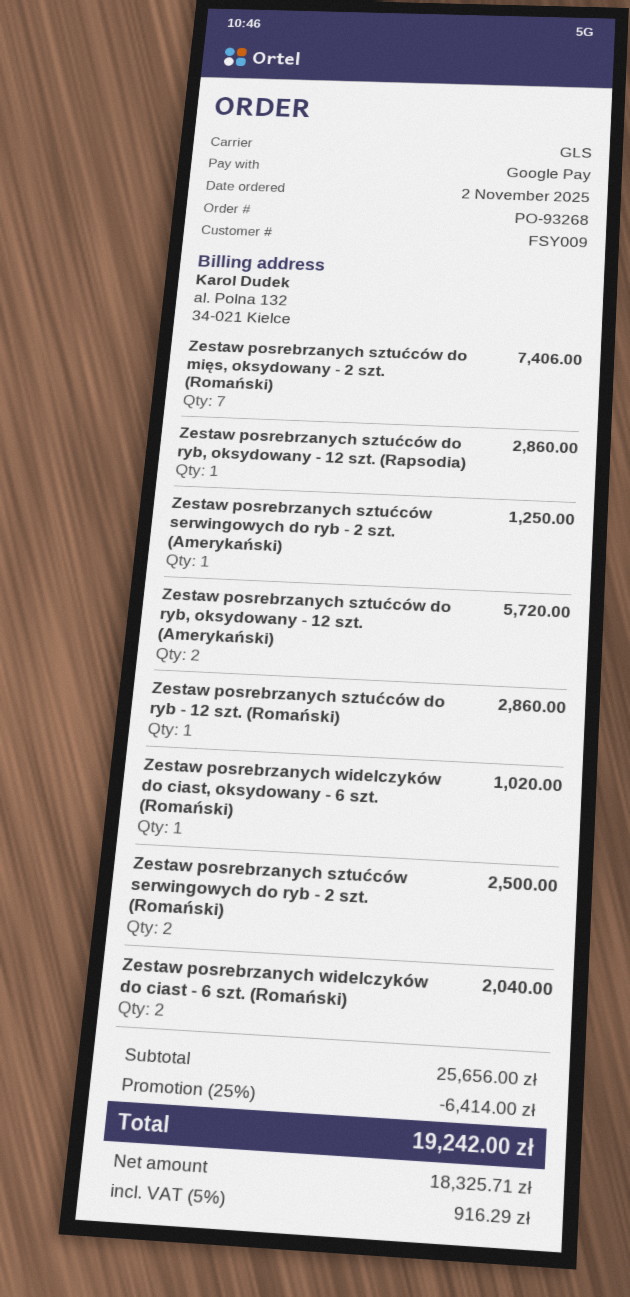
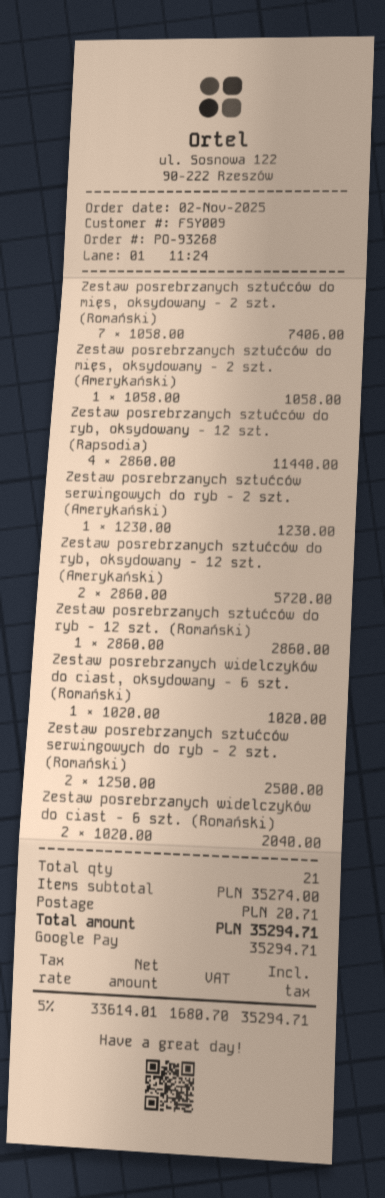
Zestaw posrebrzanych sztućców do ryb, oksydowany - 12 szt. (Rapsodia): 1 for 2860.00 -> 4 for 11440.00
Zestaw posrebrzanych sztućców serwingowych do ryb - 2 szt. (Amerykański): 1 for 1250.00 -> 1 for 1230.00
Zestaw posrebrzanych sztućców do mięs, oksydowany - 2 szt. (Amerykański): none -> 1 for 1058.00
subtotal: 25656.00 -> 35274.00
discount: 25% = 6414.00 -> none
shipping: none -> 20.71
net: 18325.71 -> 33614.01
tax: 5% = 916.29 -> 5% = 1680.70
total: 19242.00 -> 35294.71

